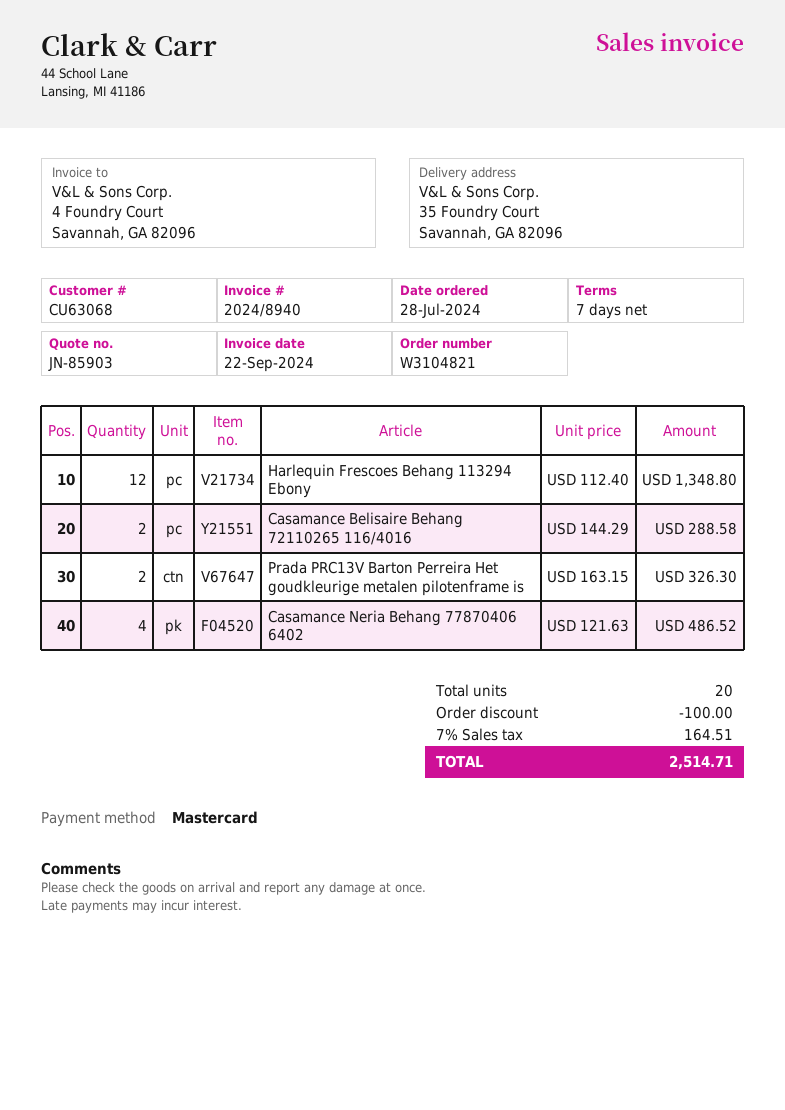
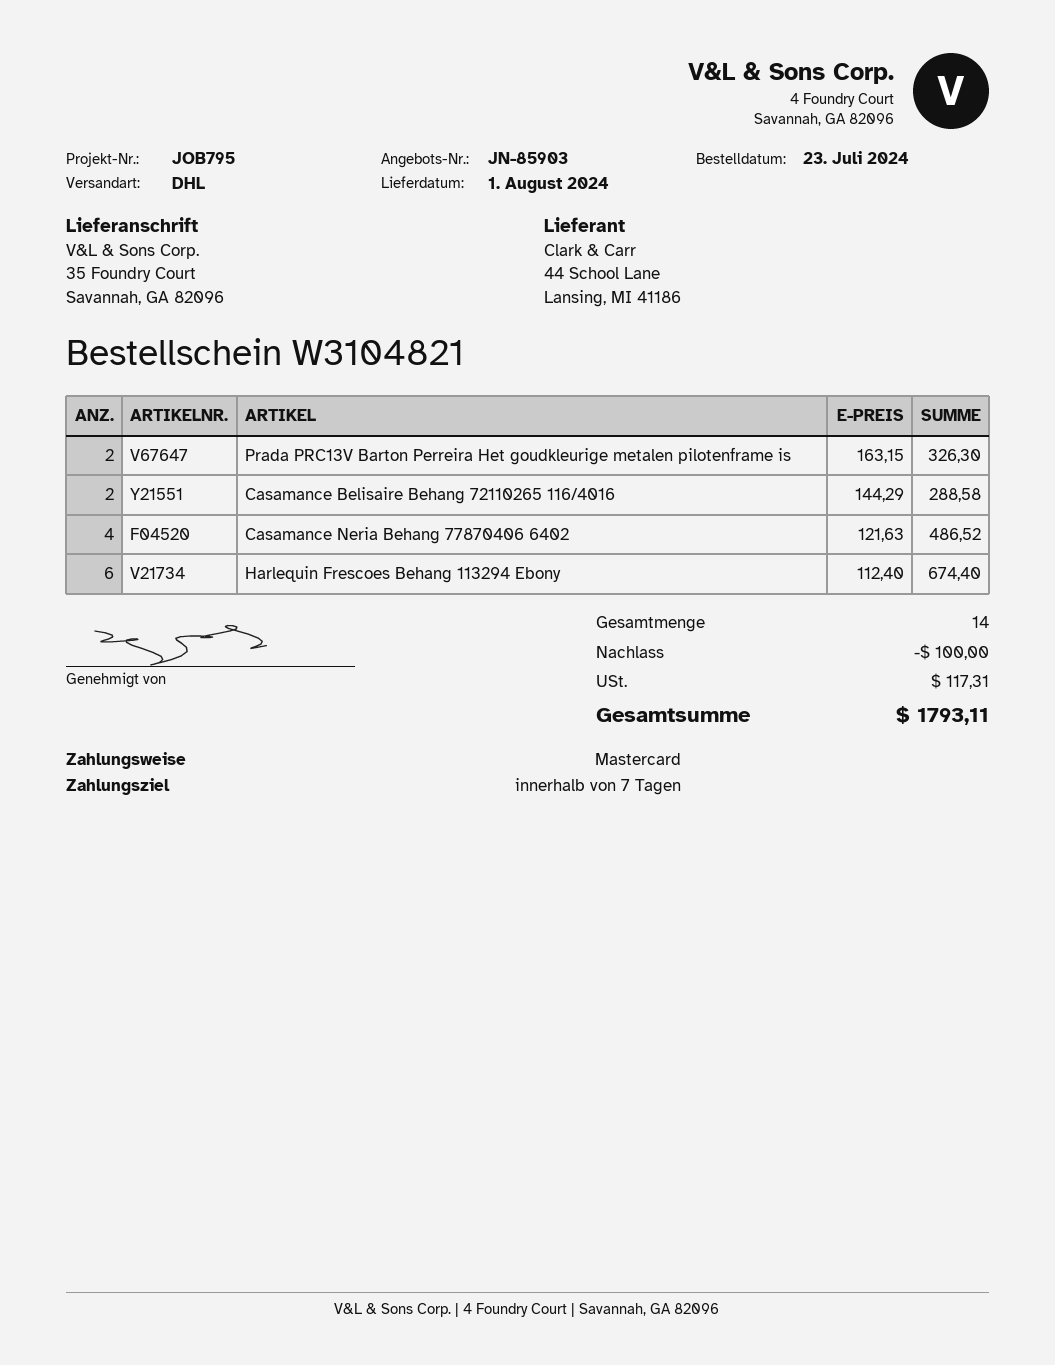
order date: 2024-07-28 -> 2024-07-23
Harlequin Frescoes Behang 113294 Ebony: 12 x 112.40 = 1348.80 -> 6 x 112.40 = 674.40
total quantity: 20 -> 14
tax: 164.51 -> 117.31
total: 2514.71 -> 1793.11

